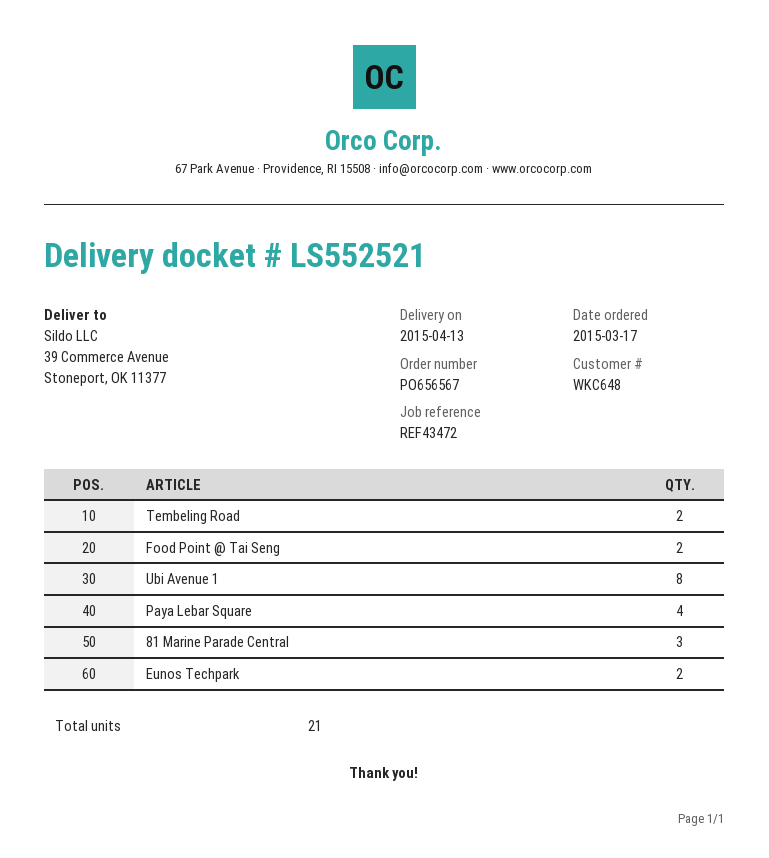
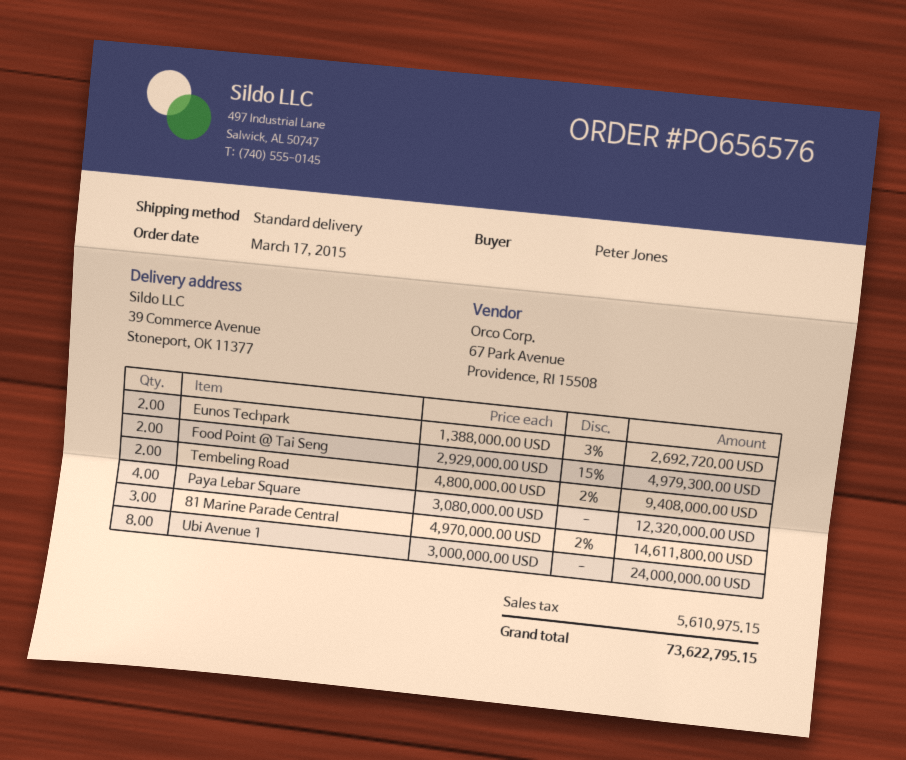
order number: PO656567 -> PO656576

